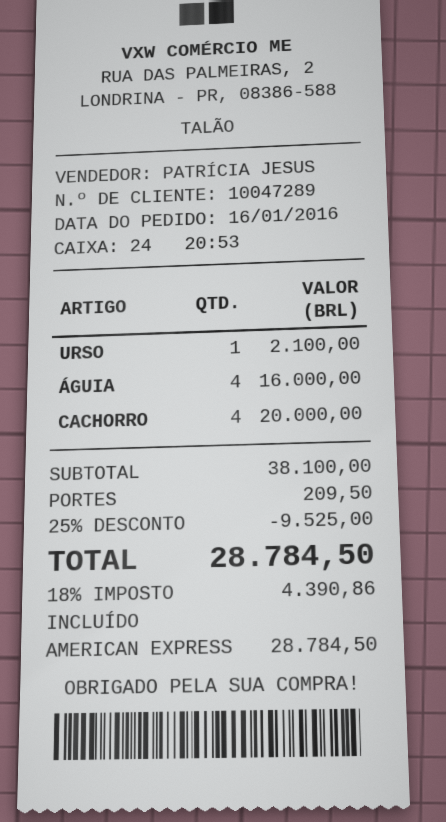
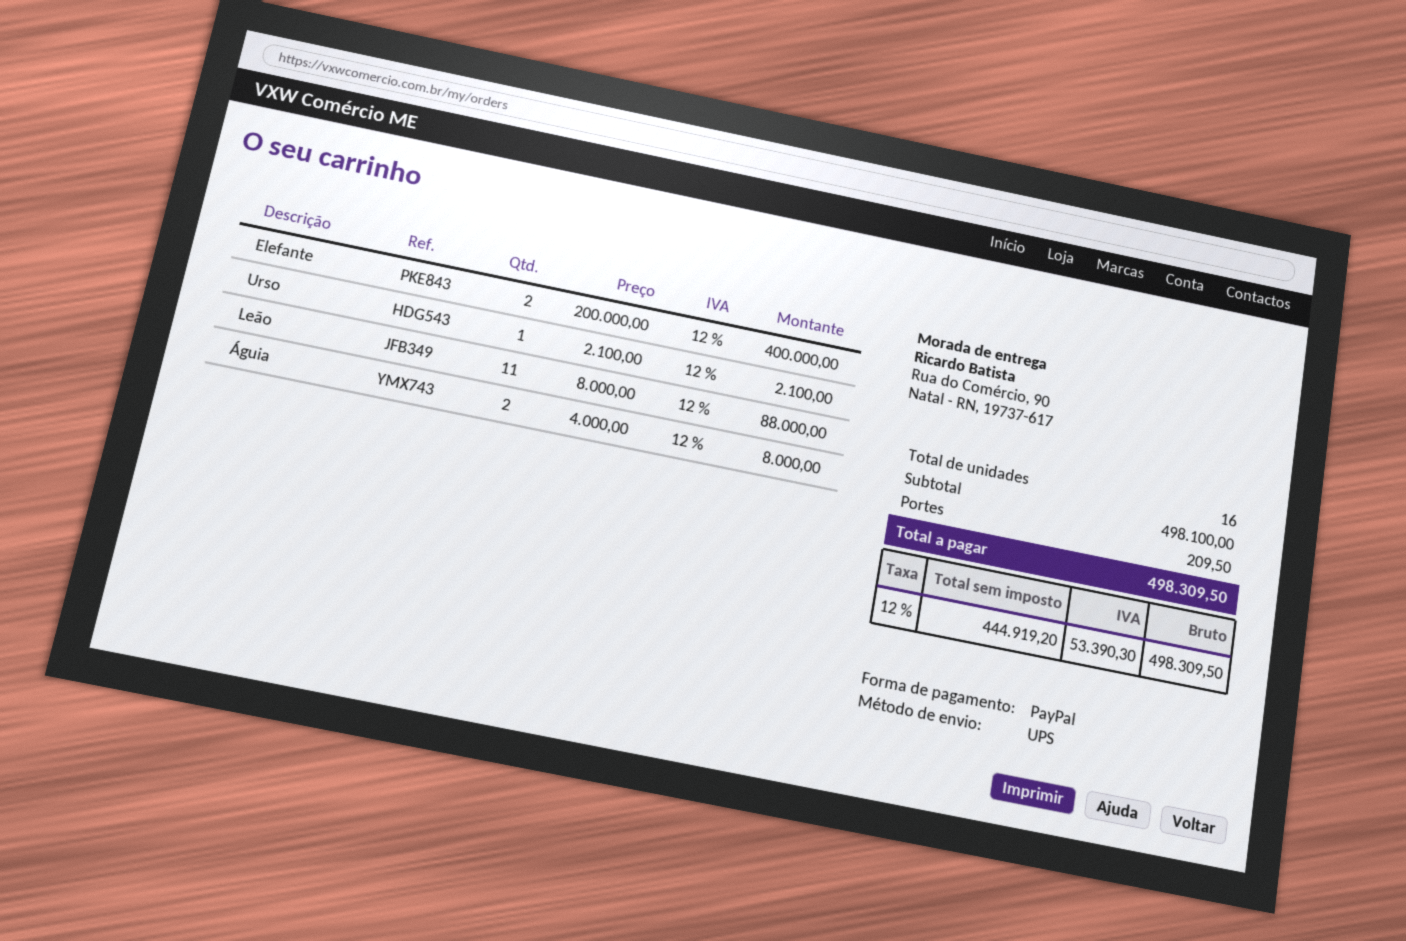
payment method: American Express -> PayPal
ÁGUIA: 4 for 16000.00 -> 2 for 8000.00
CACHORRO: 4 for 20000.00 -> none
Elefante: none -> 2 for 400000.00
Leão: none -> 11 for 88000.00
subtotal: 38100.00 -> 498100.00
discount: 25% = 9525.00 -> none
tax: 18% = 4390.86 -> 12% = 53390.30
total: 28784.50 -> 498309.50

